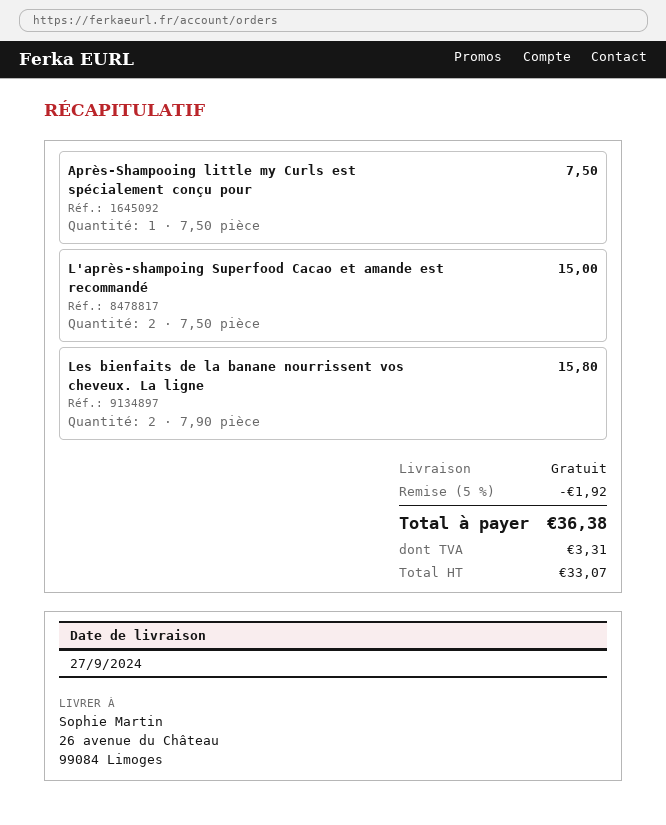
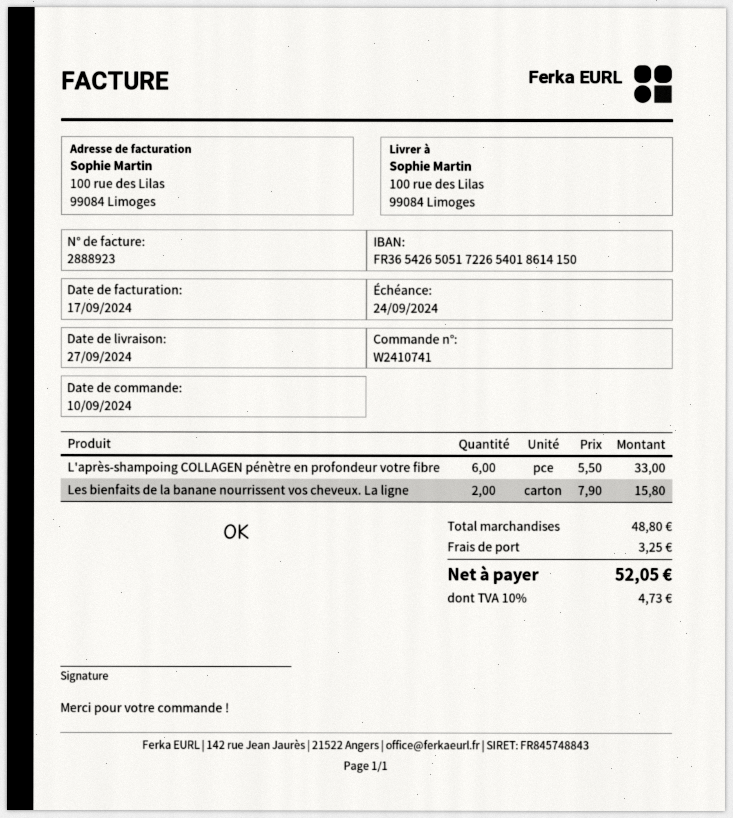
ship to: 26 avenue du Château, 99084 Limoges -> 100 rue des Lilas, 99084 Limoges
Après-Shampooing little my Curls est spécialement conçu pour: 1 x 7.50 = 7.50 -> none
L'après-shampoing Superfood Cacao et amande est recommandé: 2 x 7.50 = 15.00 -> none
L'après-shampoing COLLAGEN pénètre en profondeur votre fibre: none -> 6 x 5.50 = 33.00
discount: 5% = 1.92 -> none
shipping: 0.00 -> 3.25
tax: 3.31 -> 4.73
total: 36.38 -> 52.05

